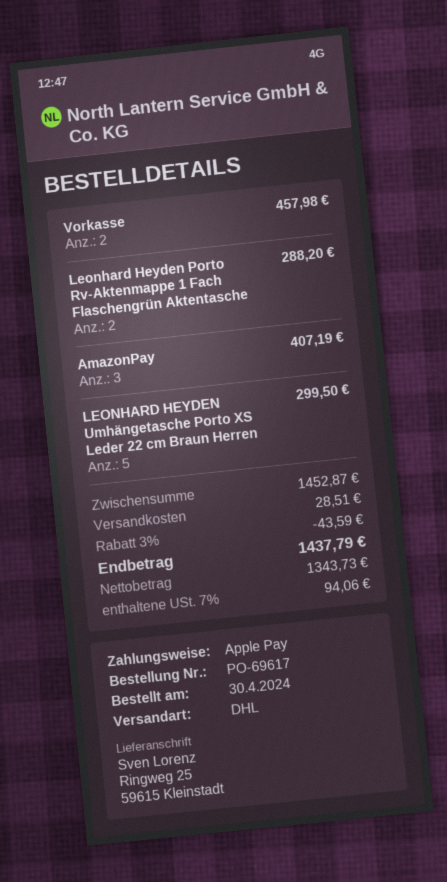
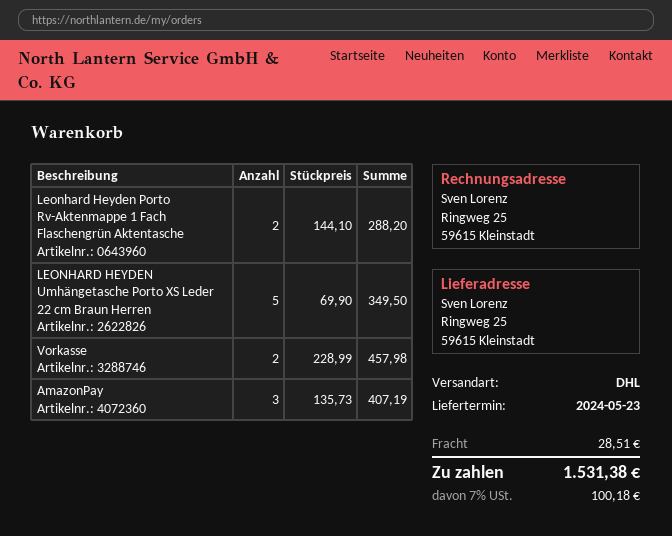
LEONHARD HEYDEN Umhängetasche Porto XS Leder 22 cm Braun Herren: 5 for 299.50 -> 5 for 349.50
discount: 3% = 43.59 -> none
tax: 7% = 94.06 -> 7% = 100.18
total: 1437.79 -> 1531.38

